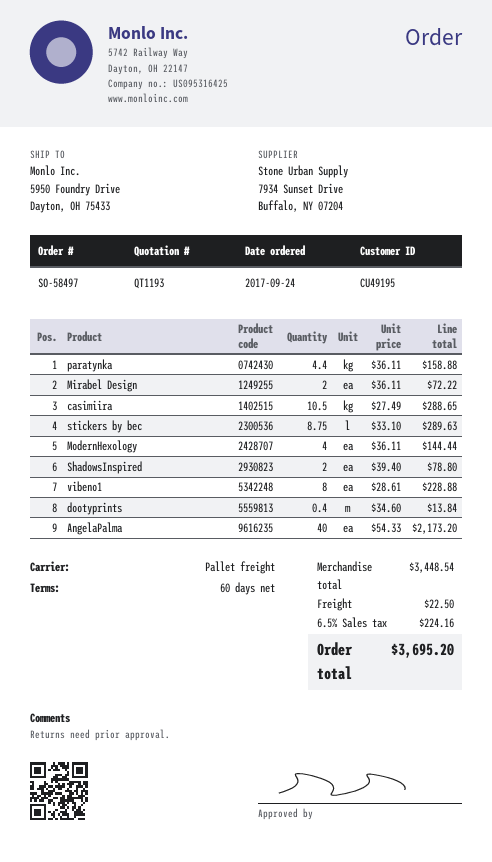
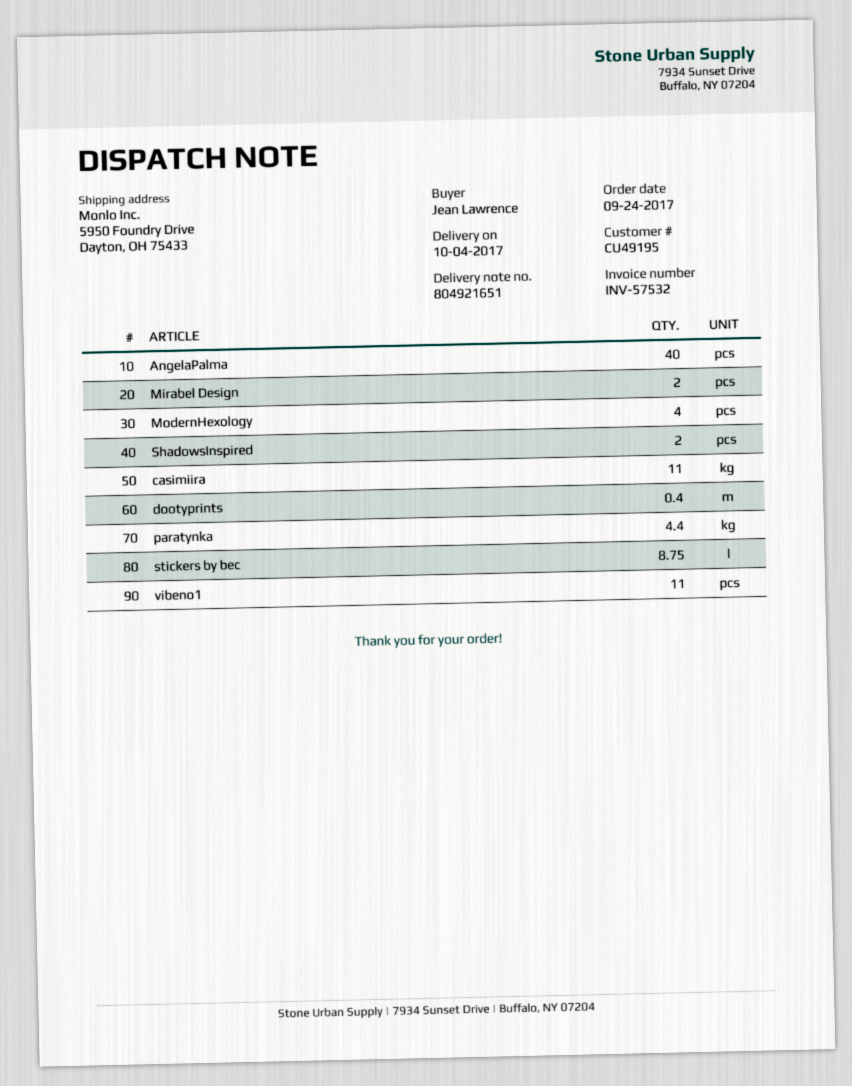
casimiira: 10.5 -> 11
vibeno1: 8 -> 11

